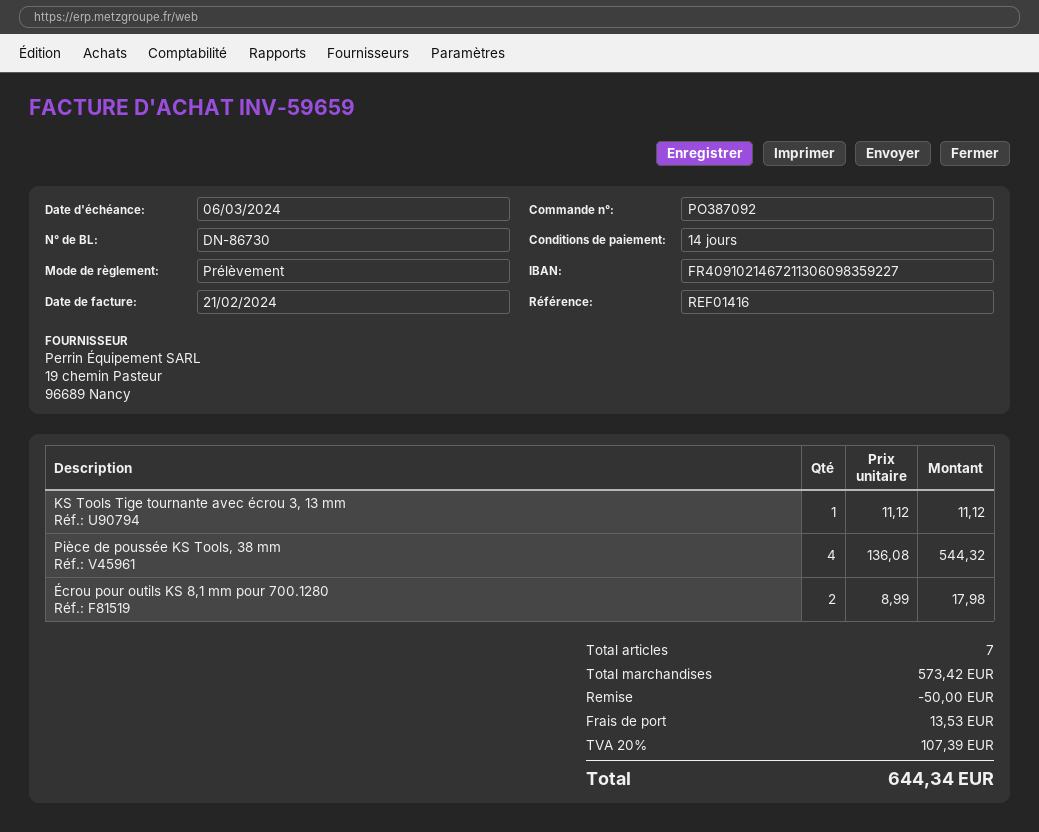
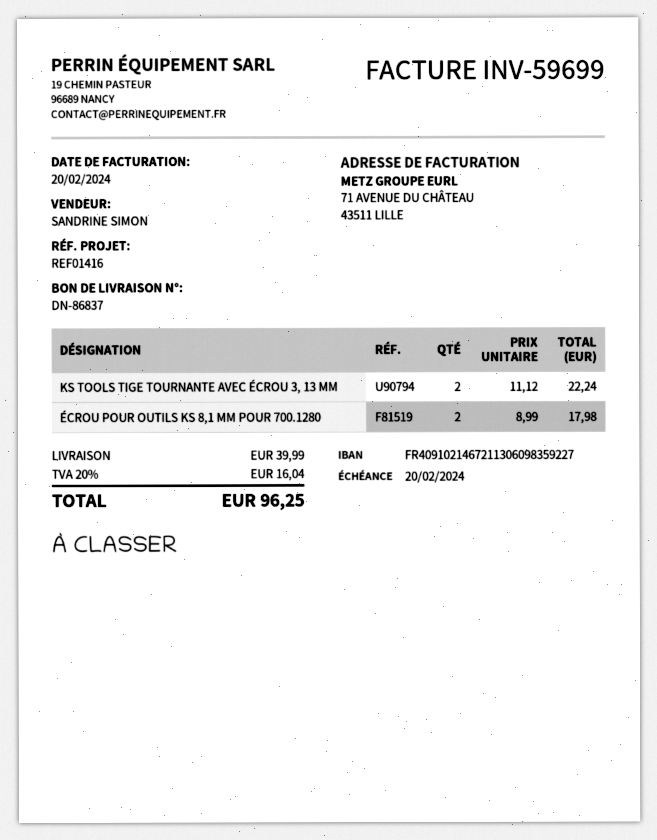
delivery note number: DN-86730 -> DN-86837
invoice number: INV-59659 -> INV-59699
invoice date: 2024-02-21 -> 2024-02-20
due date: 2024-03-06 -> 2024-02-20
KS Tools Tige tournante avec écrou 3, 13 mm: 1 x 11.12 = 11.12 -> 2 x 11.12 = 22.24
Pièce de poussée KS Tools, 38 mm: 4 x 136.08 = 544.32 -> none
discount: 50.00 -> none
shipping: 13.53 -> 39.99
tax: 20% = 107.39 -> 20% = 16.04
total: 644.34 -> 96.25

